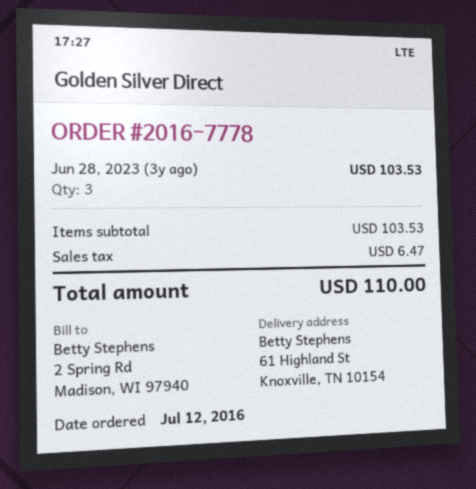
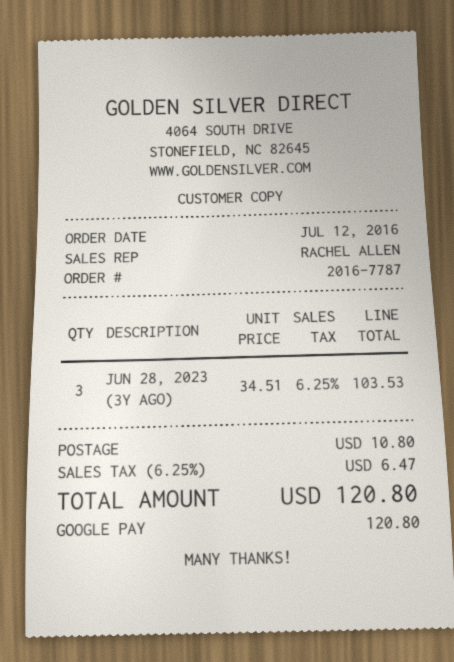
order number: 2016-7778 -> 2016-7787
shipping: none -> 10.80
total: 110.00 -> 120.80

